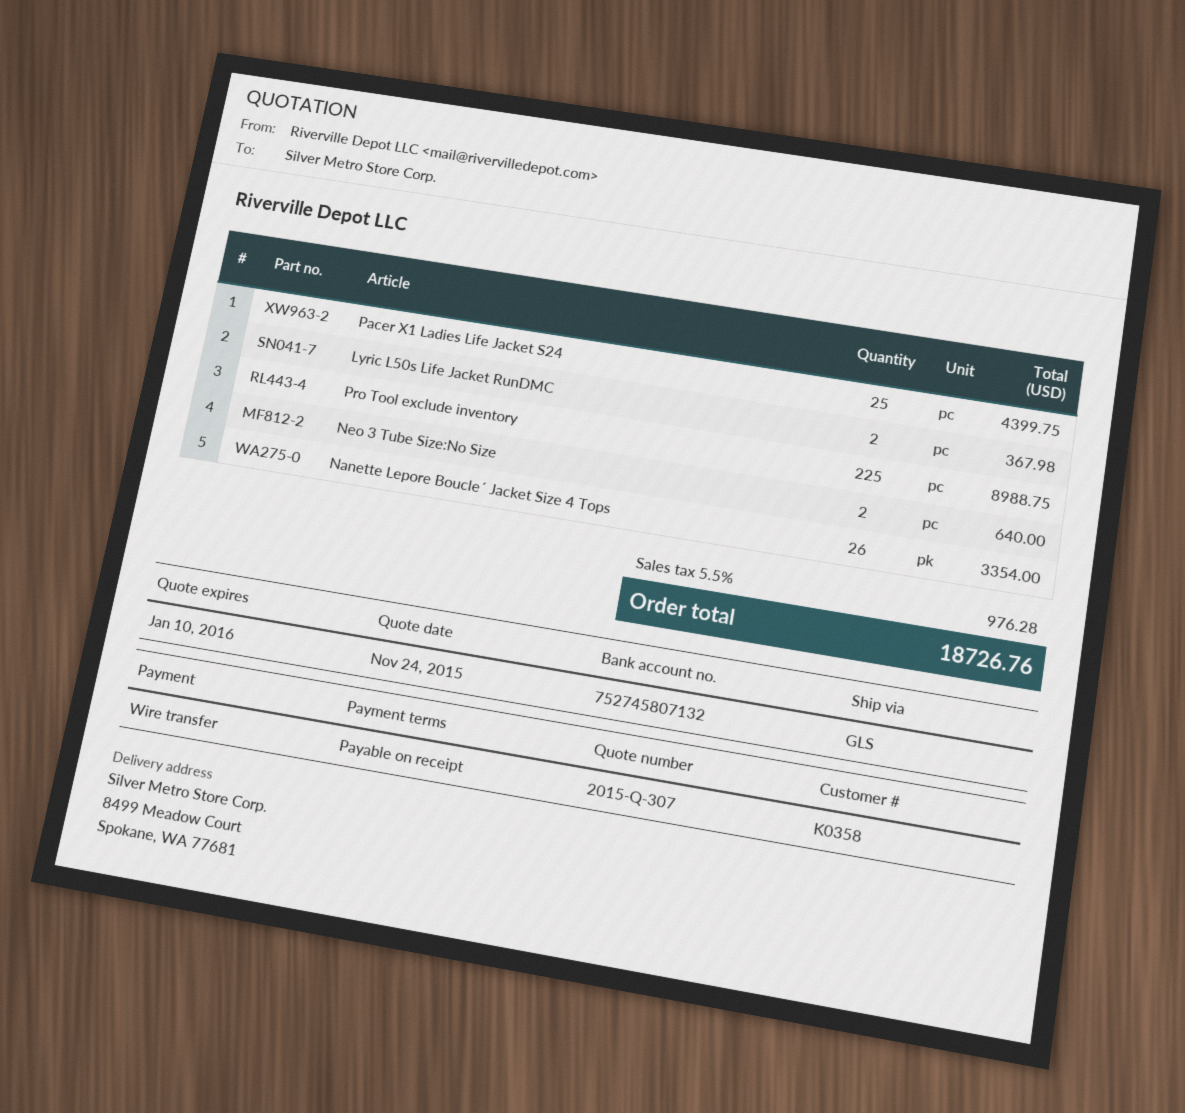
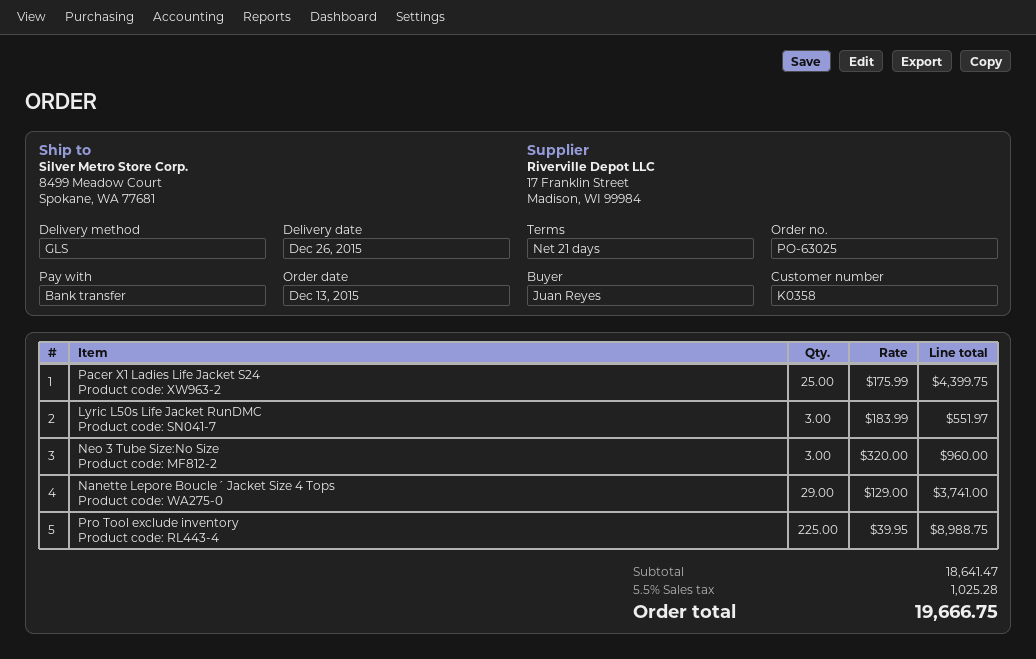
payment terms: on receipt -> 21 days
Lyric L50s Life Jacket RunDMC: 2 for 367.98 -> 3 for 551.97
Neo 3 Tube Size:No Size: 2 for 640.00 -> 3 for 960.00
Nanette Lepore Boucle´ Jacket Size 4 Tops: 26 for 3354.00 -> 29 for 3741.00
tax: 5.5% = 976.28 -> 5.5% = 1025.28
total: 18726.76 -> 19666.75

